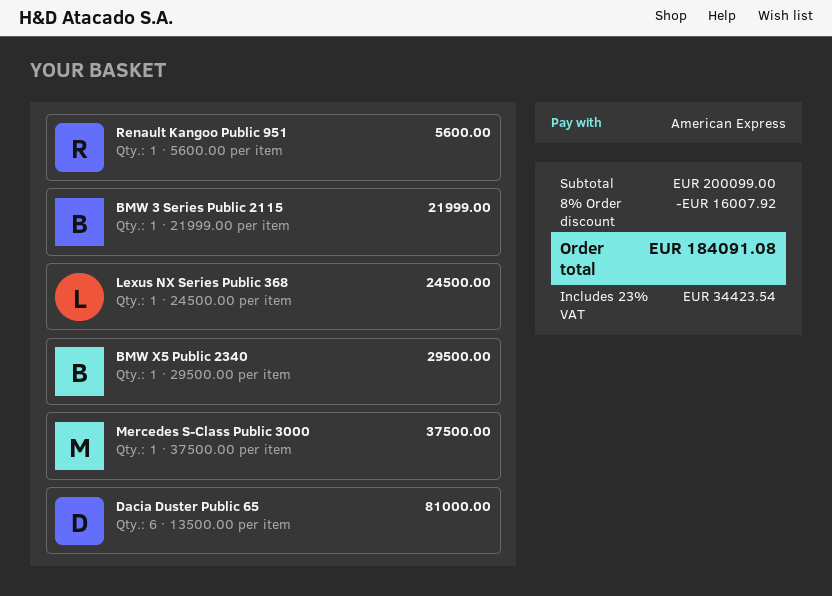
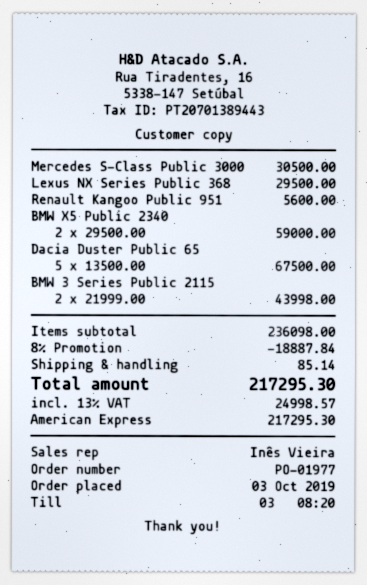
BMW 3 Series Public 2115: 1 x 21999.00 = 21999.00 -> 2 x 21999.00 = 43998.00
Lexus NX Series Public 368: 1 x 24500.00 = 24500.00 -> 1 x 29500.00 = 29500.00
BMW X5 Public 2340: 1 x 29500.00 = 29500.00 -> 2 x 29500.00 = 59000.00
Mercedes S-Class Public 3000: 1 x 37500.00 = 37500.00 -> 1 x 30500.00 = 30500.00
Dacia Duster Public 65: 6 x 13500.00 = 81000.00 -> 5 x 13500.00 = 67500.00
subtotal: 200099.00 -> 236098.00
discount: 8% = 16007.92 -> 8% = 18887.84
shipping: none -> 85.14
tax: 23% = 34423.54 -> 13% = 24998.57
total: 184091.08 -> 217295.30

